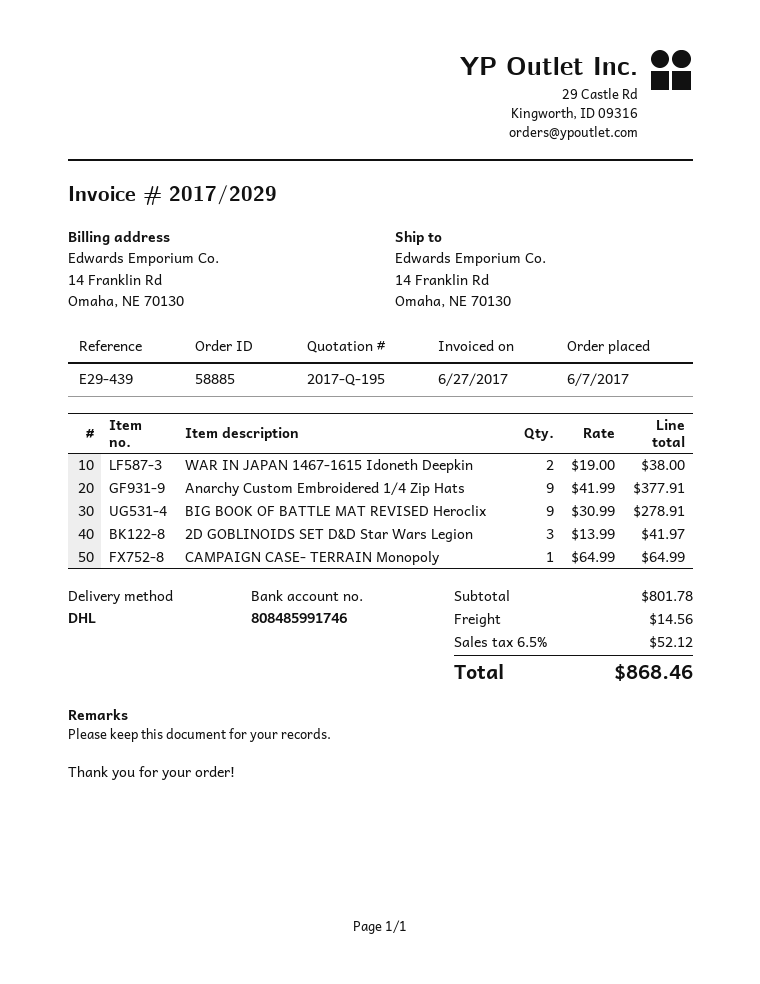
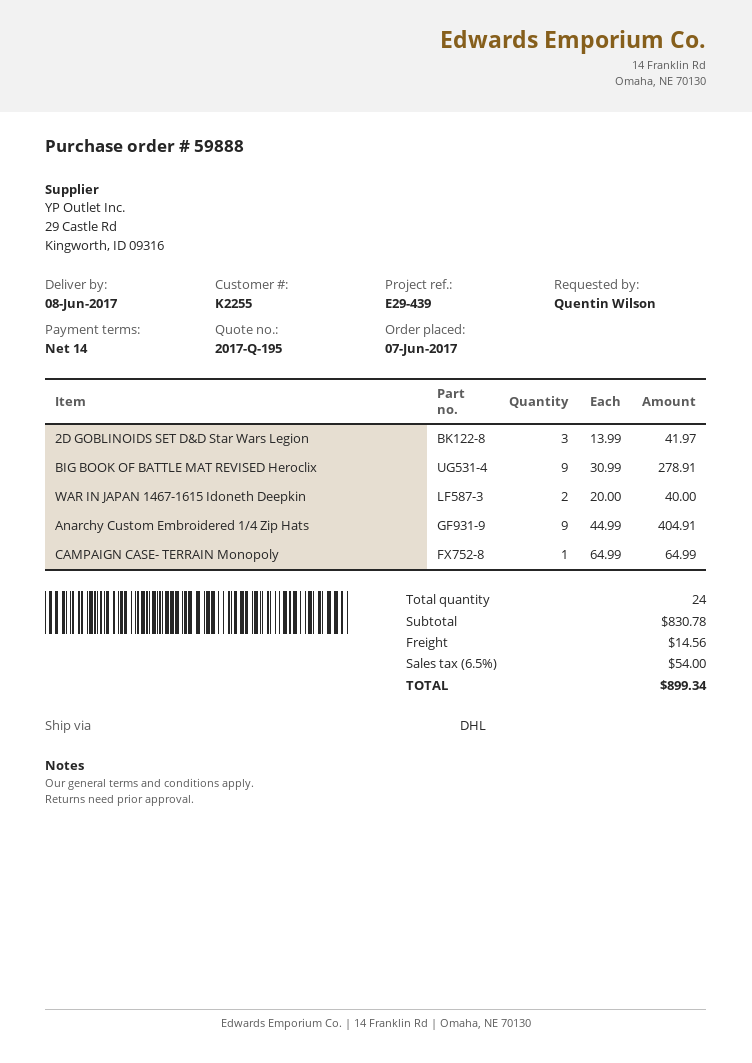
order number: 58885 -> 59888
WAR IN JAPAN 1467-1615 Idoneth Deepkin: 2 x 19.00 = 38.00 -> 2 x 20.00 = 40.00
Anarchy Custom Embroidered 1/4 Zip Hats: 9 x 41.99 = 377.91 -> 9 x 44.99 = 404.91
subtotal: 801.78 -> 830.78
tax: 6.5% = 52.12 -> 6.5% = 54.00
total: 868.46 -> 899.34

